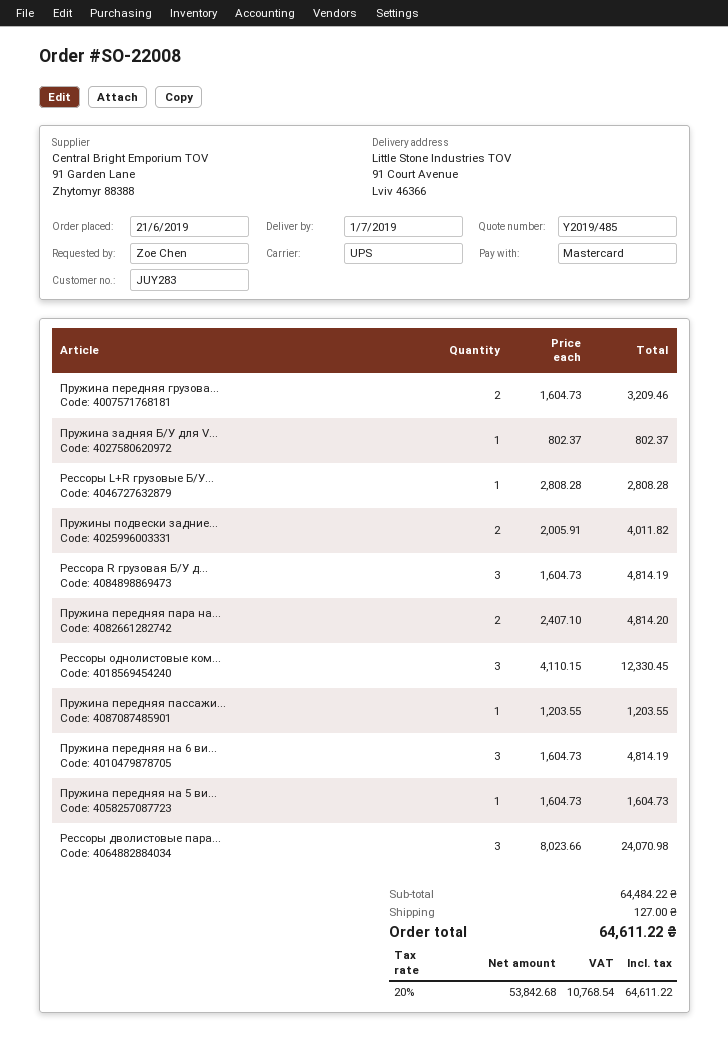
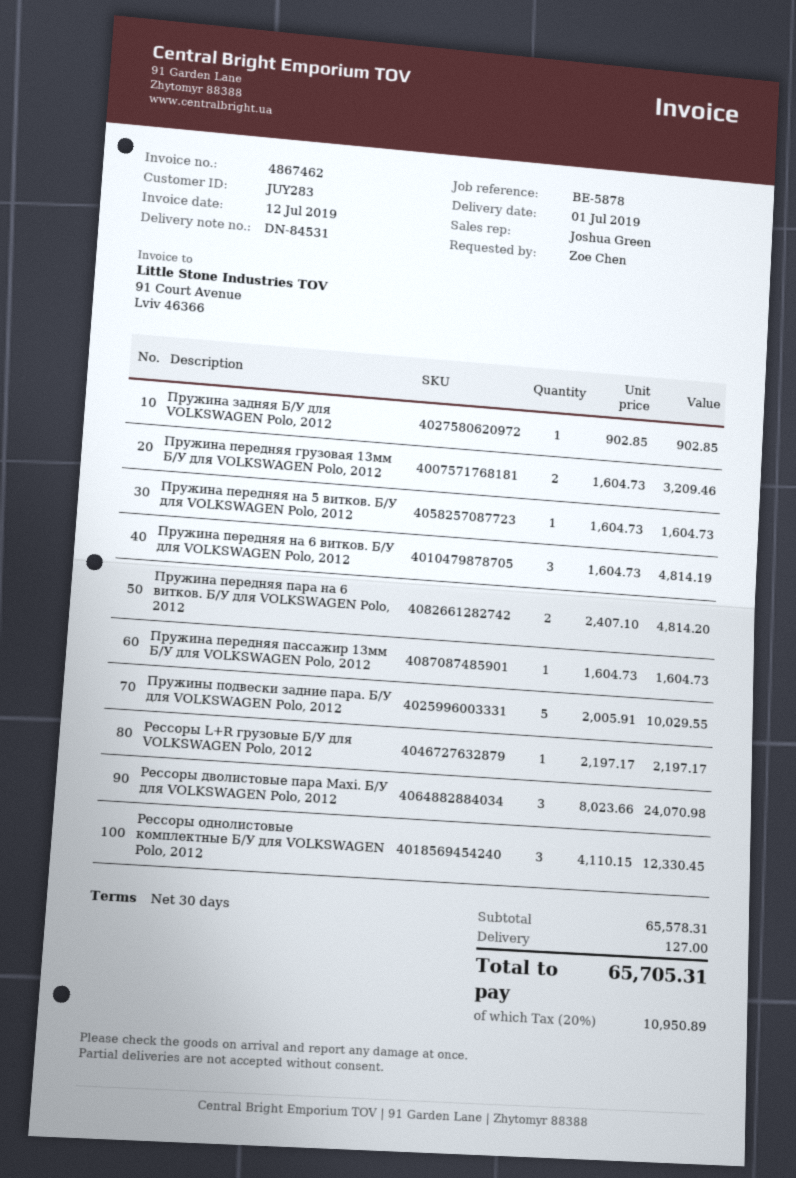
Пружина задняя Б/У для V...: 1 x 802.37 = 802.37 -> 1 x 902.85 = 902.85
Рессоры L+R грузовые Б/У...: 1 x 2808.28 = 2808.28 -> 1 x 2197.17 = 2197.17
Пружины подвески задние...: 2 x 2005.91 = 4011.82 -> 5 x 2005.91 = 10029.55
Рессора R грузовая Б/У д...: 3 x 1604.73 = 4814.19 -> none
Пружина передняя пассажи...: 1 x 1203.55 = 1203.55 -> 1 x 1604.73 = 1604.73
subtotal: 64484.22 -> 65578.31
tax: 20% = 10768.54 -> 20% = 10950.89
total: 64611.22 -> 65705.31

